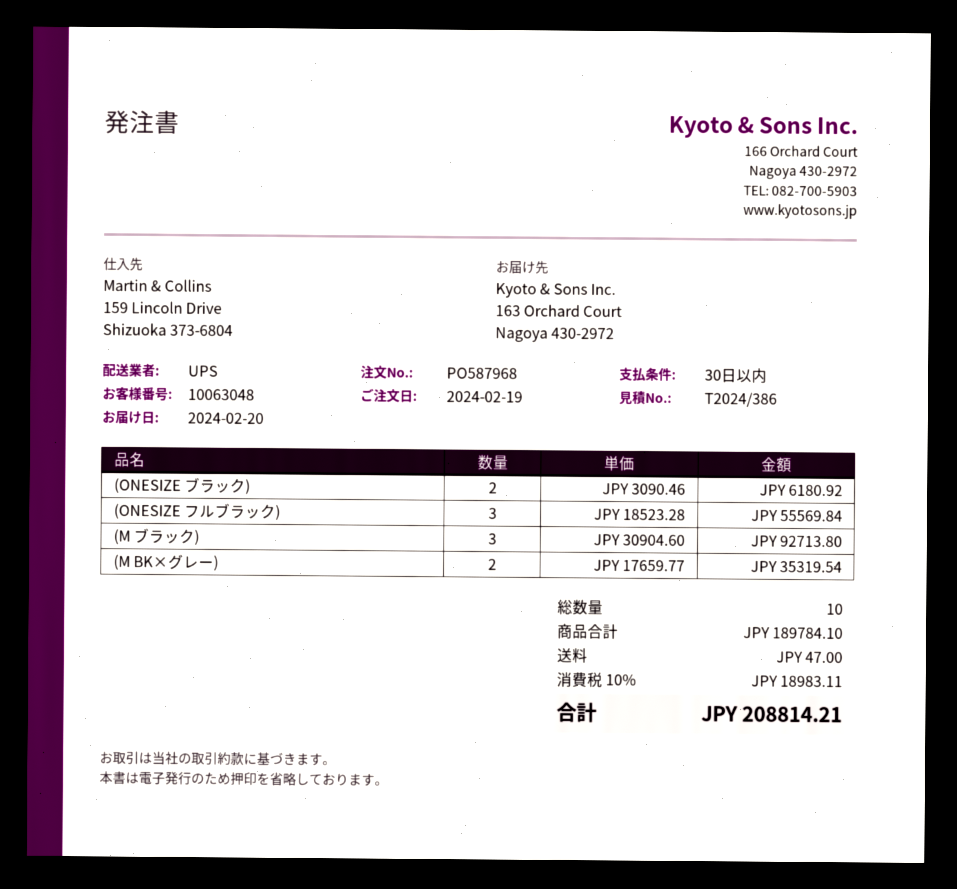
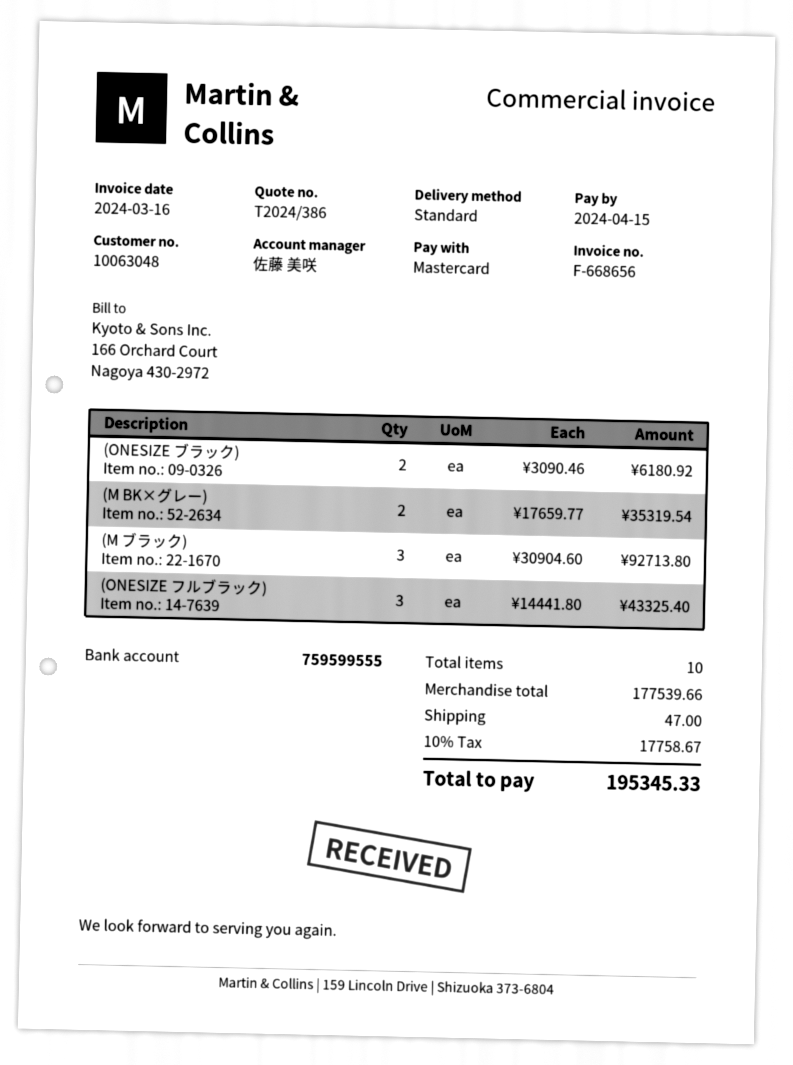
shipping method: UPS -> standard
(ONESIZE フルブラック): 3 x 18523.28 = 55569.84 -> 3 x 14441.80 = 43325.40
subtotal: 189784.10 -> 177539.66
tax: 10% = 18983.11 -> 10% = 17758.67
total: 208814.21 -> 195345.33

